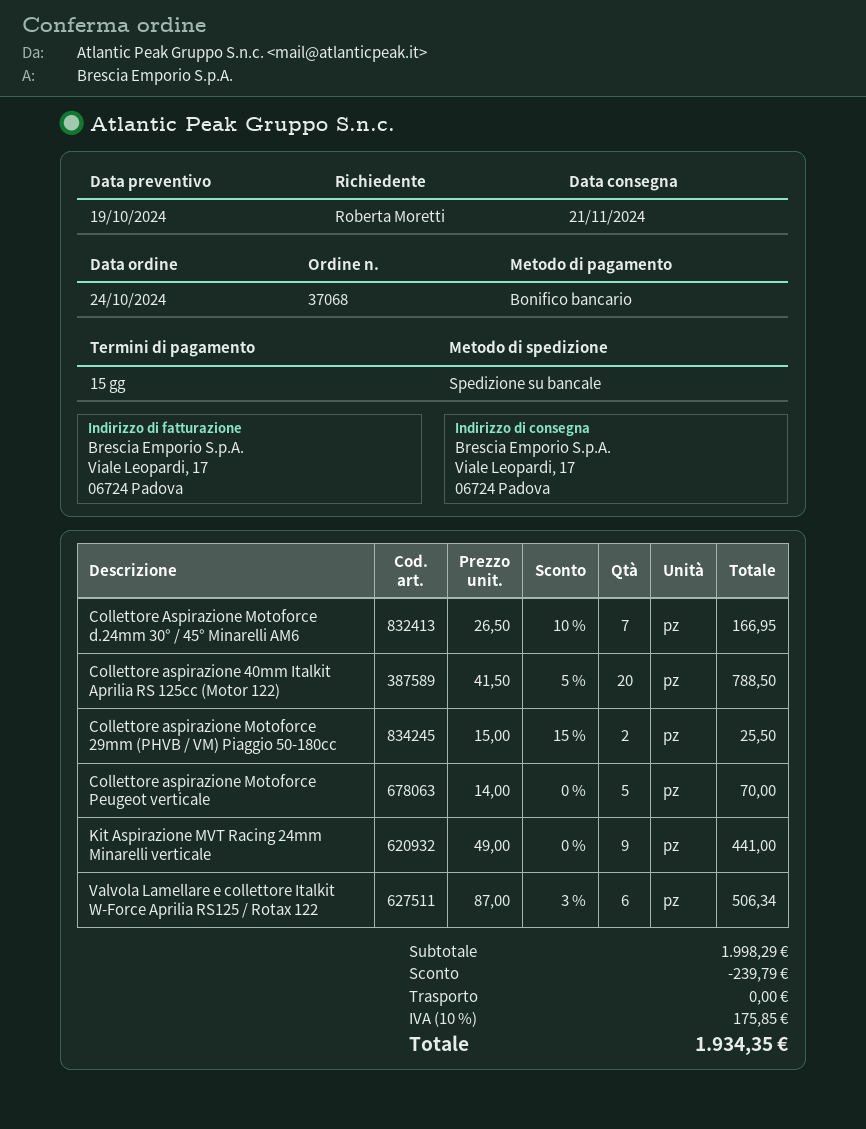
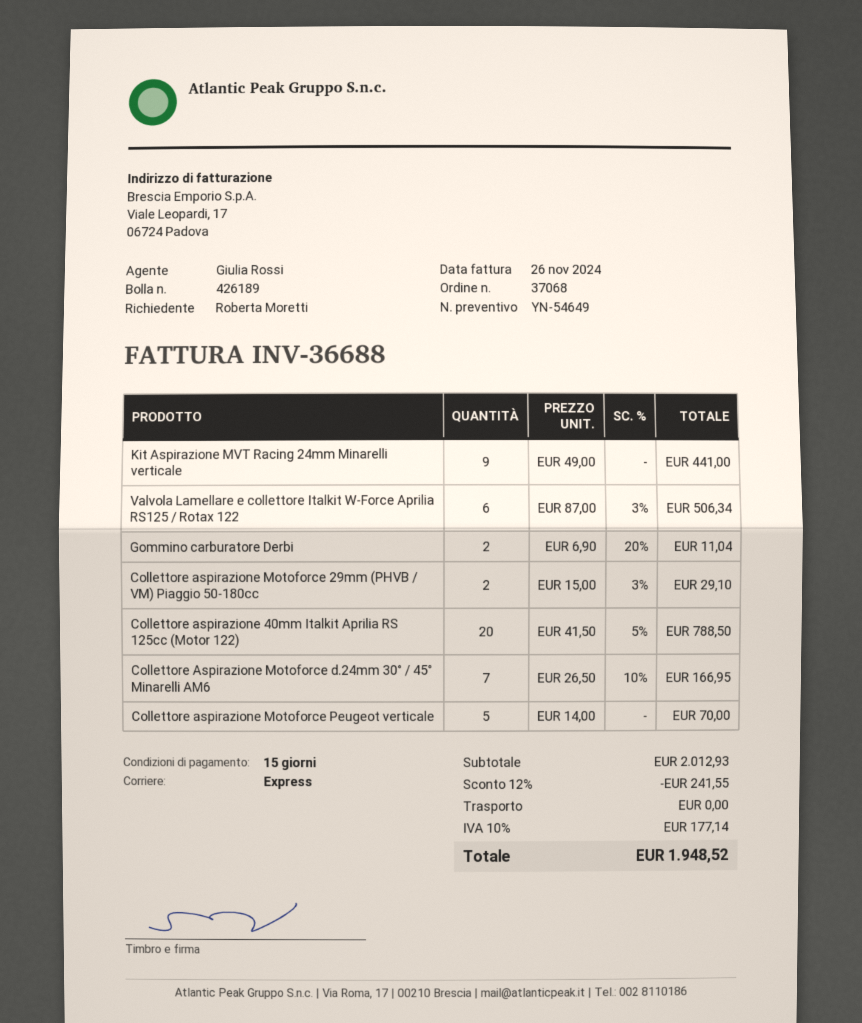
shipping method: pallet freight -> express
Collettore aspirazione Motoforce 29mm (PHVB / VM) Piaggio 50-180cc: 2 x 15.00 - 15% = 25.50 -> 2 x 15.00 - 3% = 29.10
Gommino carburatore Derbi: none -> 2 x 6.90 - 20% = 11.04
subtotal: 1998.29 -> 2012.93
discount: 239.79 -> 241.55
tax: 10% = 175.85 -> 10% = 177.14
total: 1934.35 -> 1948.52

